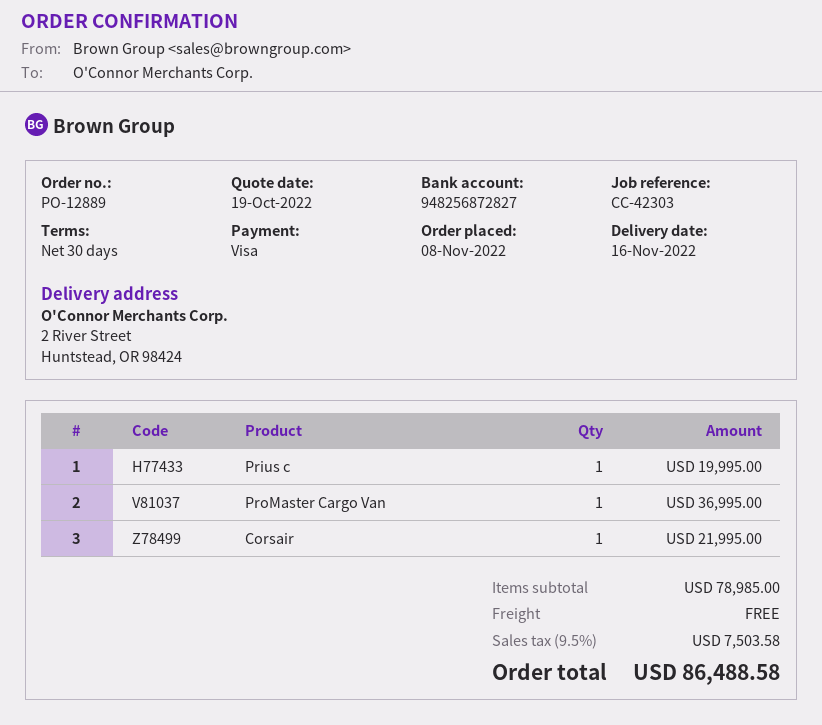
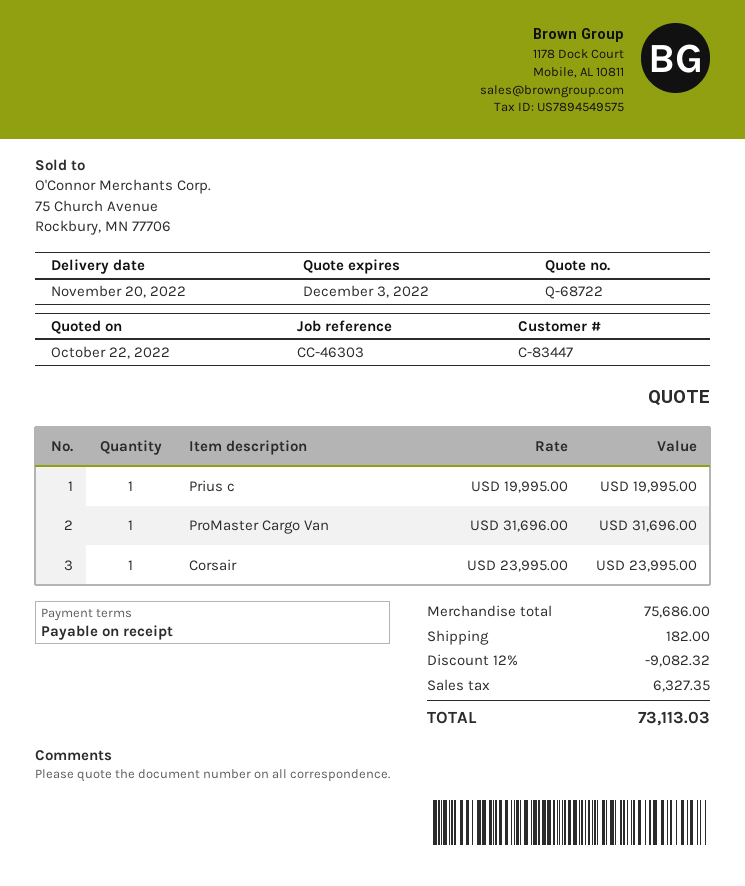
quote date: 2022-10-19 -> 2022-10-22
delivery date: 2022-11-16 -> 2022-11-20
payment terms: 30 days -> on receipt
reference: CC-42303 -> CC-46303
ProMaster Cargo Van: 1 for 36995.00 -> 1 for 31696.00
Corsair: 1 for 21995.00 -> 1 for 23995.00
subtotal: 78985.00 -> 75686.00
discount: none -> 12% = 9082.32
shipping: 0.00 -> 182.00
tax: 7503.58 -> 6327.35
total: 86488.58 -> 73113.03

